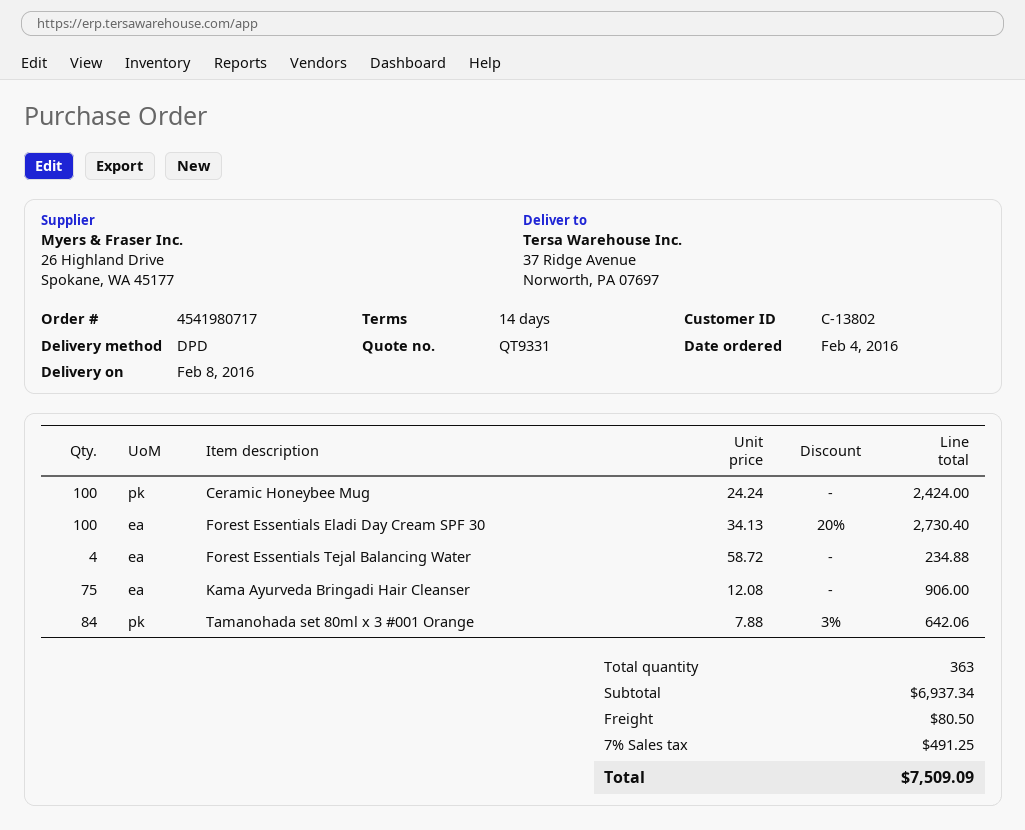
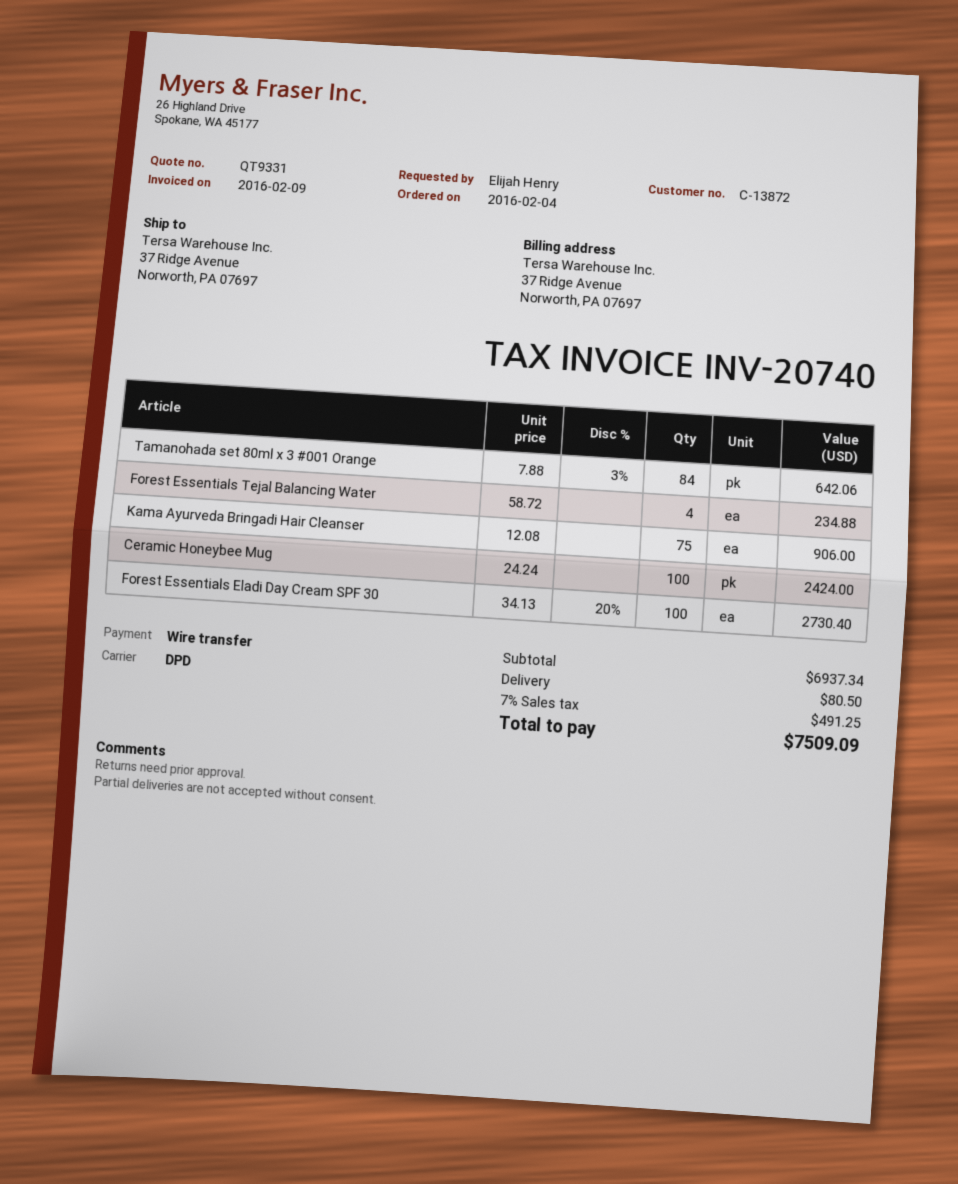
customer number: C-13802 -> C-13872

